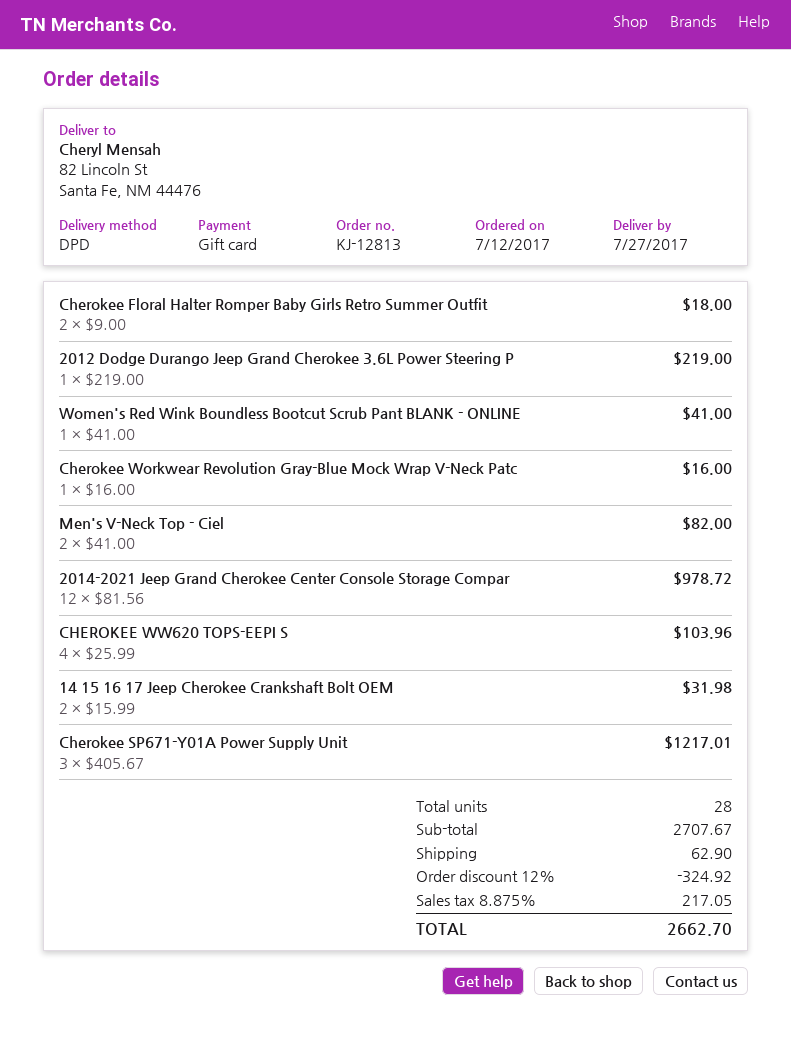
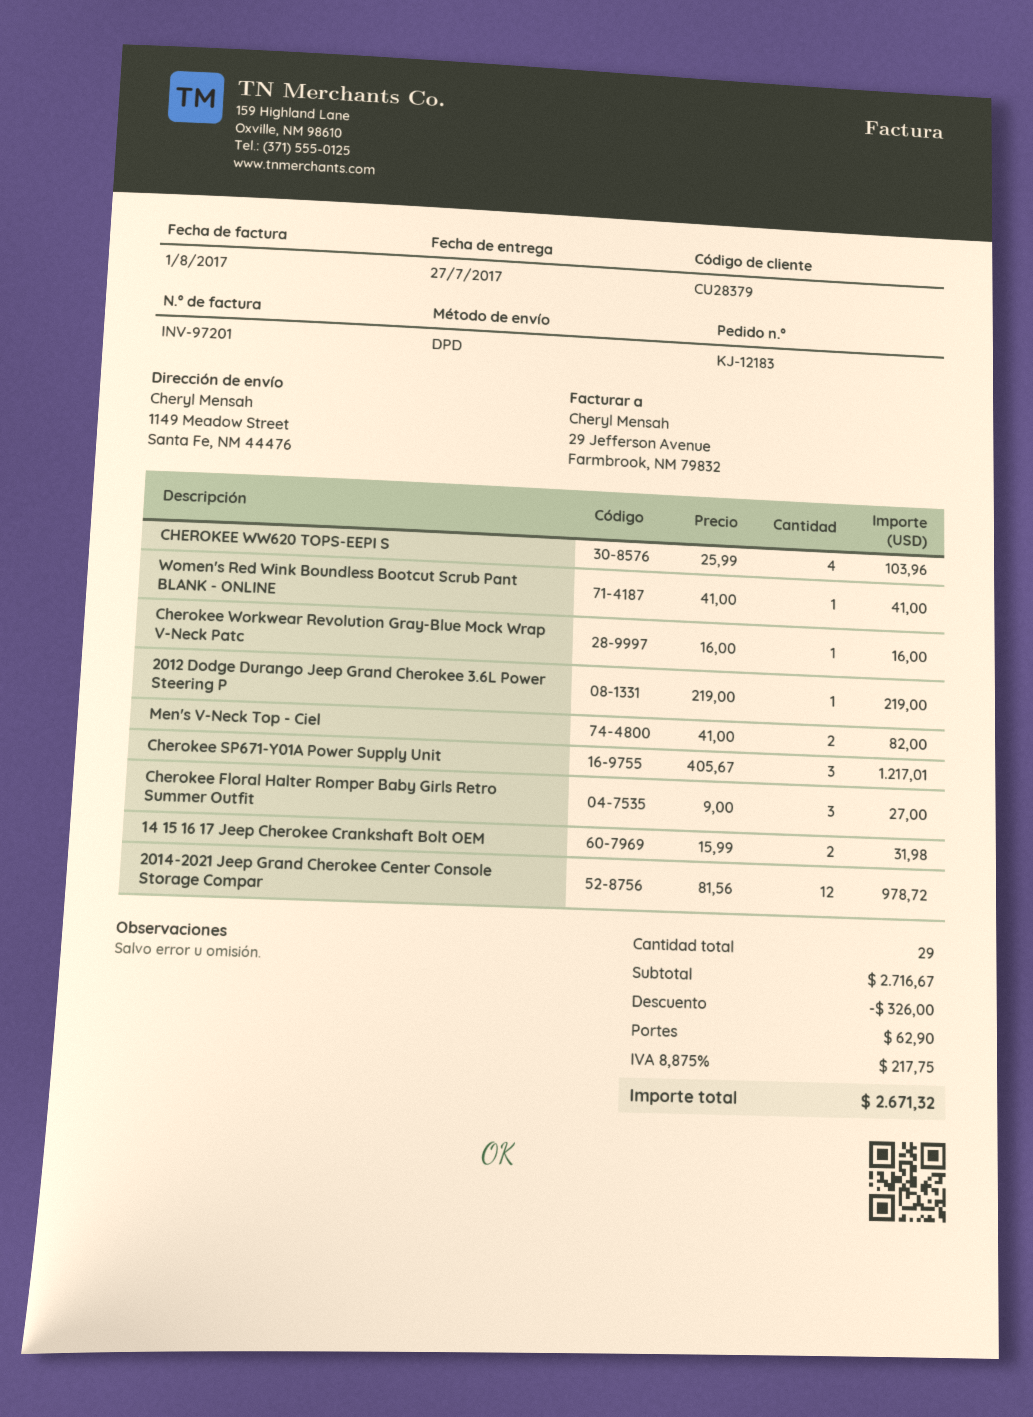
order number: KJ-12813 -> KJ-12183
ship to: 82 Lincoln St, Santa Fe, NM 44476 -> 1149 Meadow Street, Santa Fe, NM 44476
Cherokee Floral Halter Romper Baby Girls Retro Summer Outfit: 2 x 9.00 = 18.00 -> 3 x 9.00 = 27.00
total quantity: 28 -> 29
subtotal: 2707.67 -> 2716.67
discount: 324.92 -> 326.00
tax: 8.875% = 217.05 -> 8.875% = 217.75
total: 2662.70 -> 2671.32

